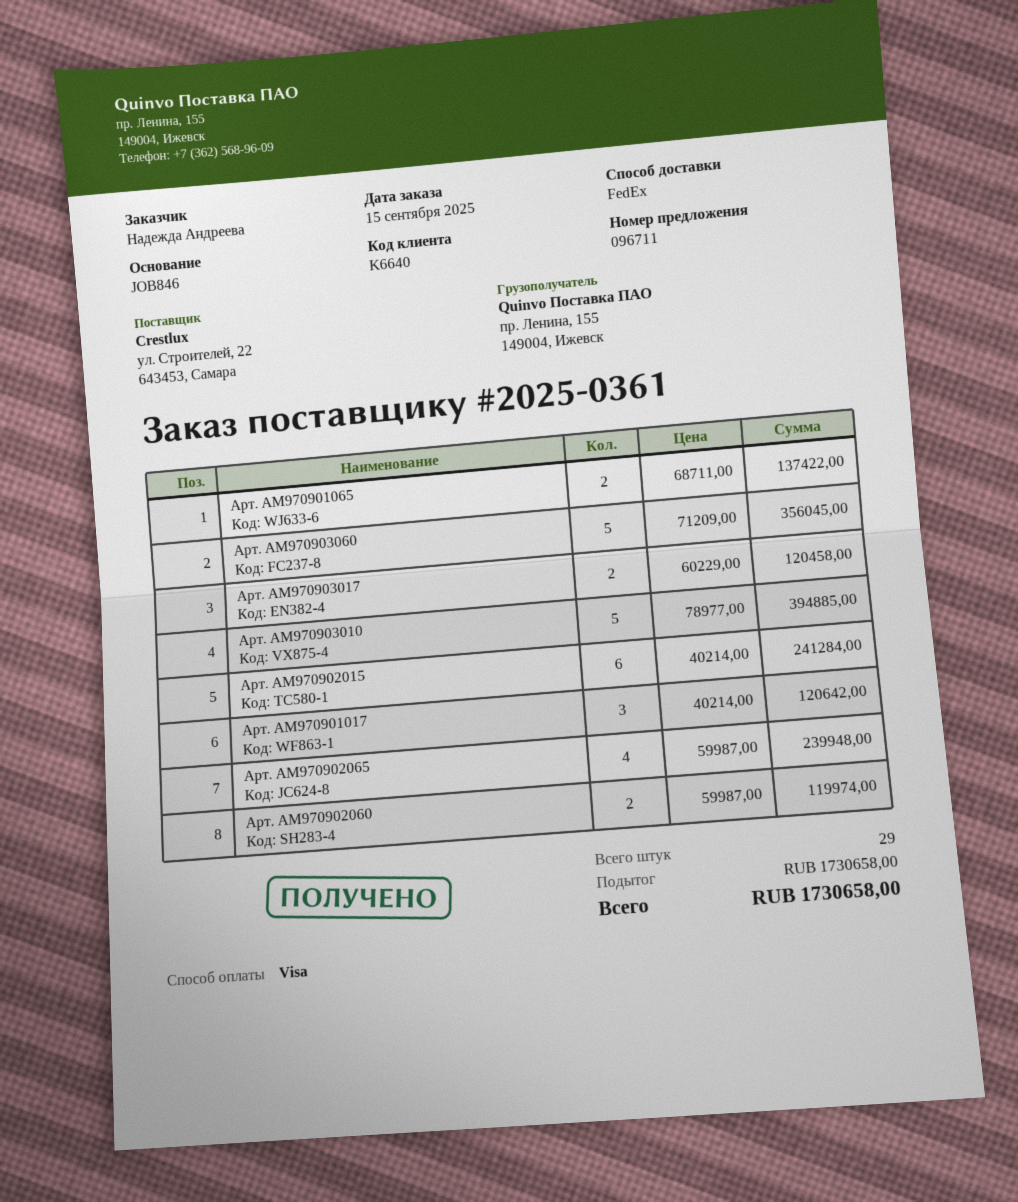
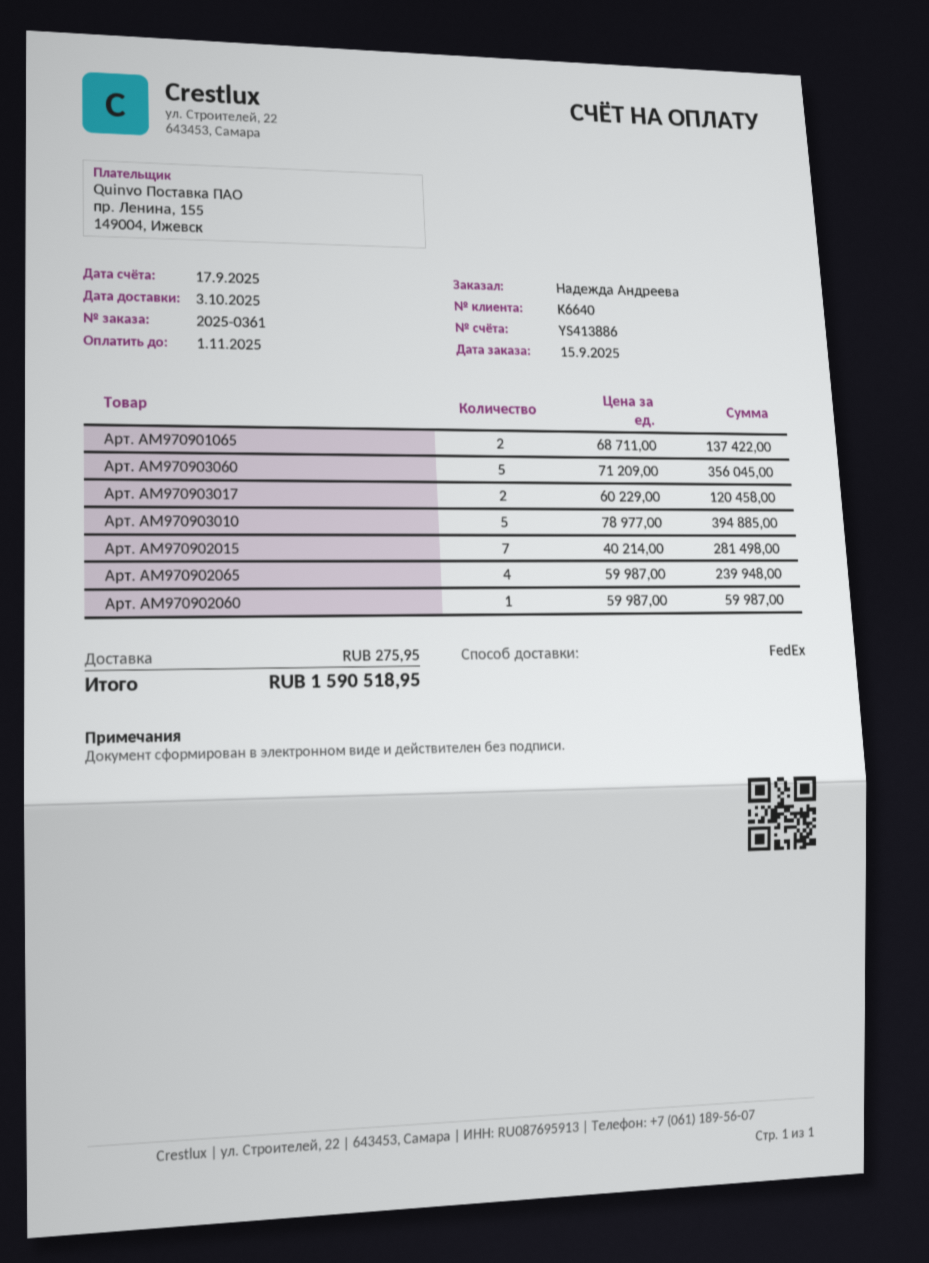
Арт. AM970902015: 6 x 40214.00 = 241284.00 -> 7 x 40214.00 = 281498.00
Арт. AM970901017: 3 x 40214.00 = 120642.00 -> none
Арт. AM970902060: 2 x 59987.00 = 119974.00 -> 1 x 59987.00 = 59987.00
shipping: none -> 275.95
total: 1730658.00 -> 1590518.95

